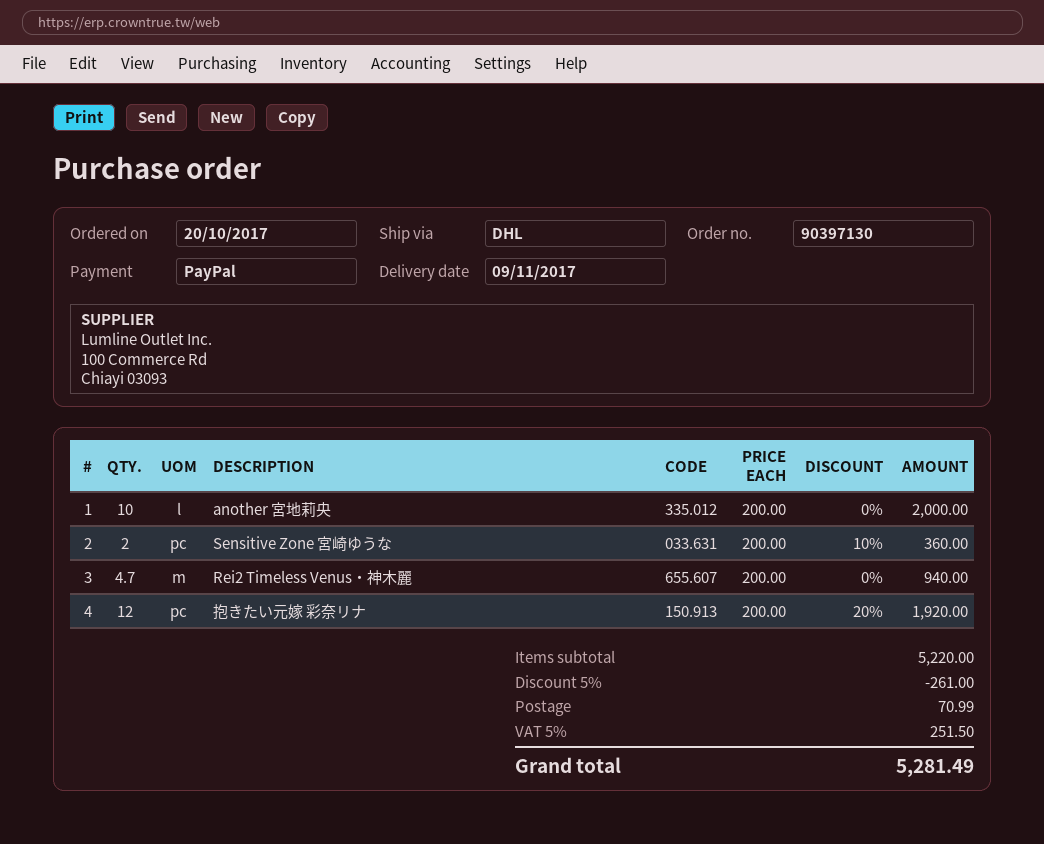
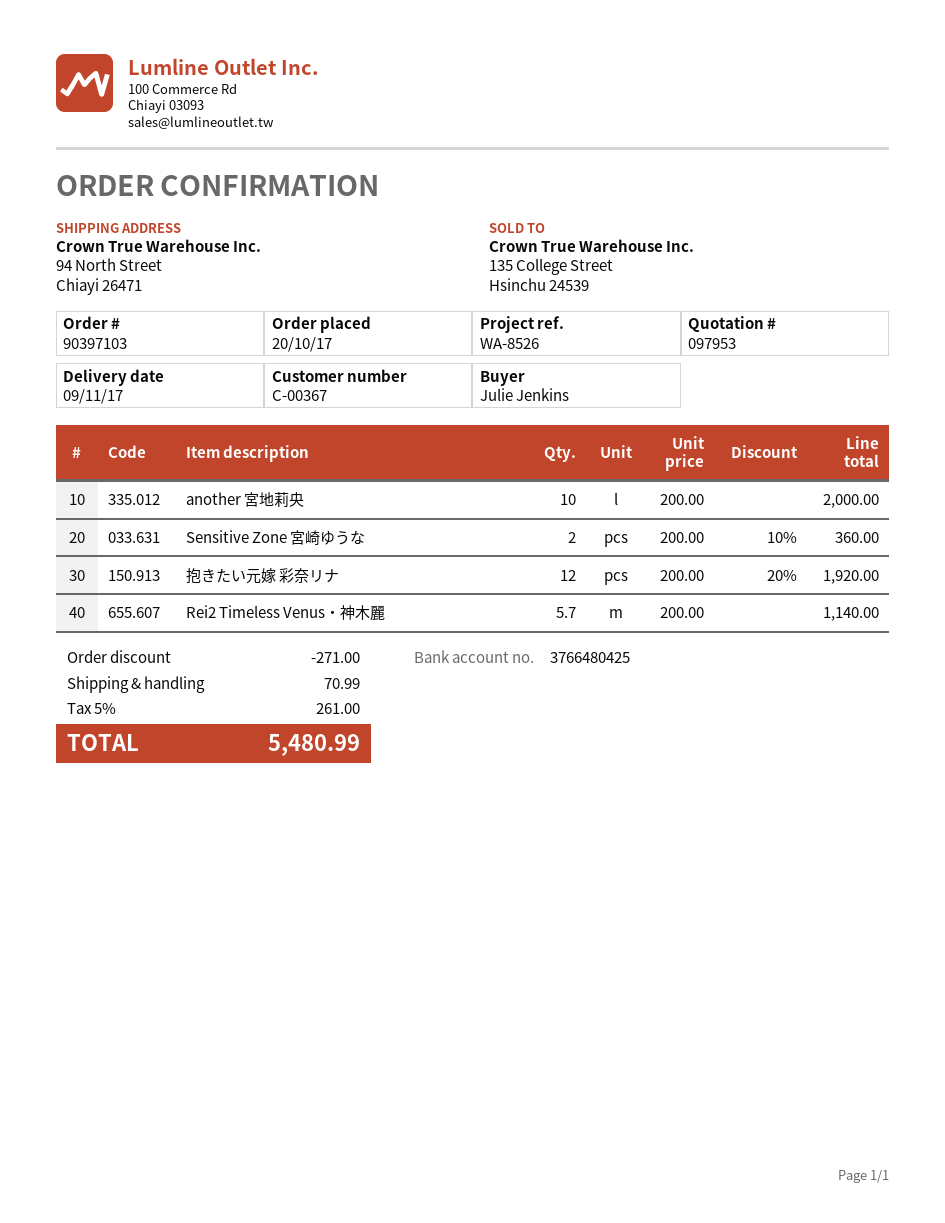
order number: 90397130 -> 90397103
Rei2 Timeless Venus・神木麗: 4.7 x 200.00 = 940.00 -> 5.7 x 200.00 = 1140.00
discount: 261.00 -> 271.00
tax: 5% = 251.50 -> 5% = 261.00
total: 5281.49 -> 5480.99

